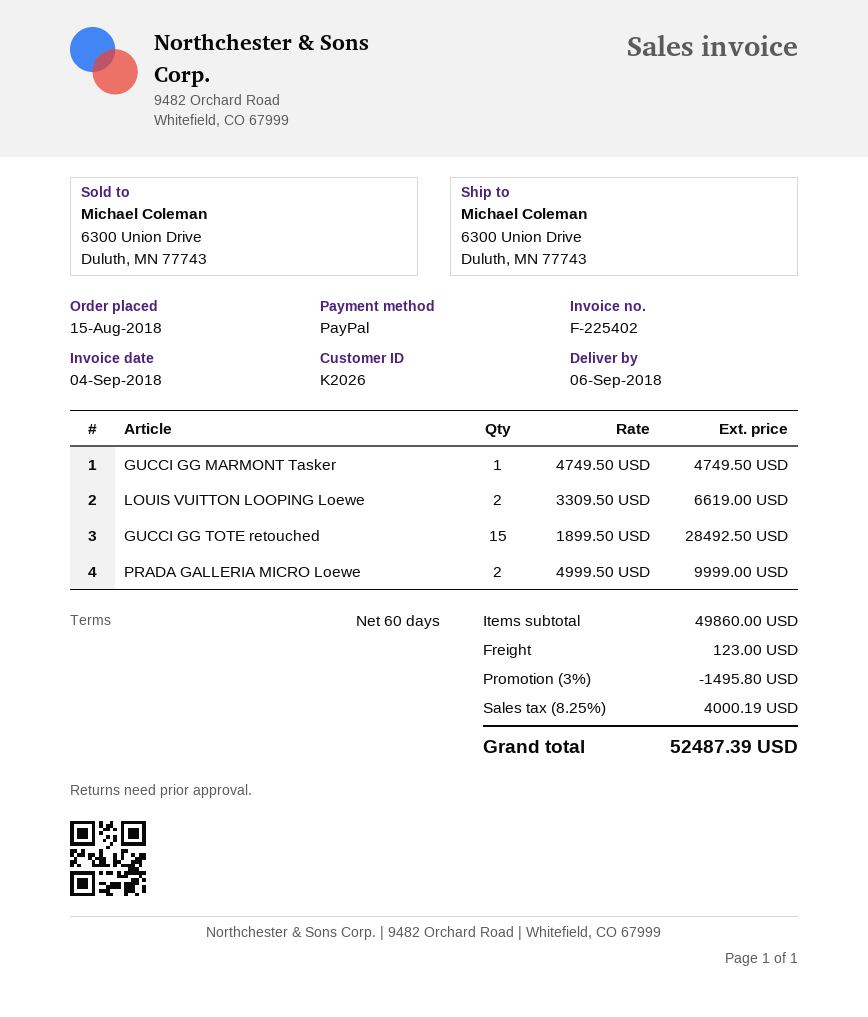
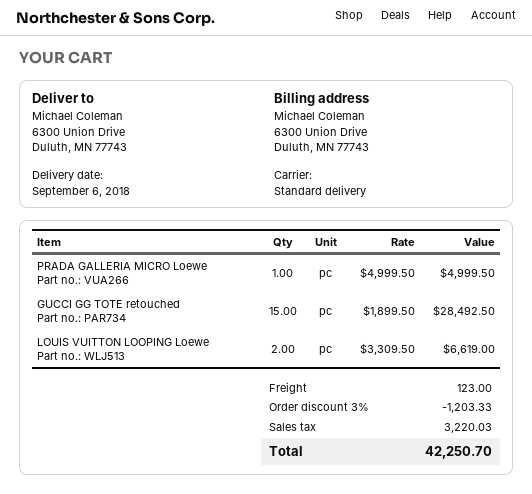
GUCCI GG MARMONT Tasker: 1 x 4749.50 = 4749.50 -> none
PRADA GALLERIA MICRO Loewe: 2 x 4999.50 = 9999.00 -> 1 x 4999.50 = 4999.50
discount: 3% = 1495.80 -> 3% = 1203.33
tax: 4000.19 -> 3220.03
total: 52487.39 -> 42250.70

